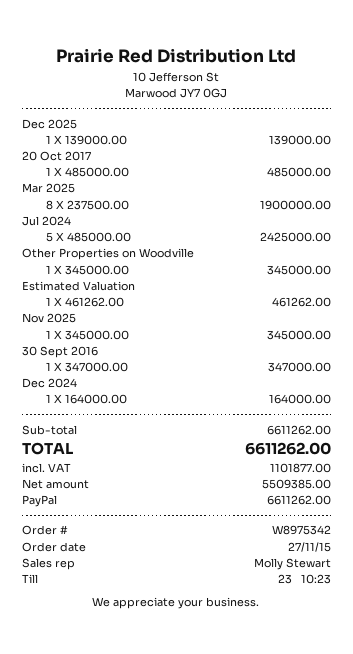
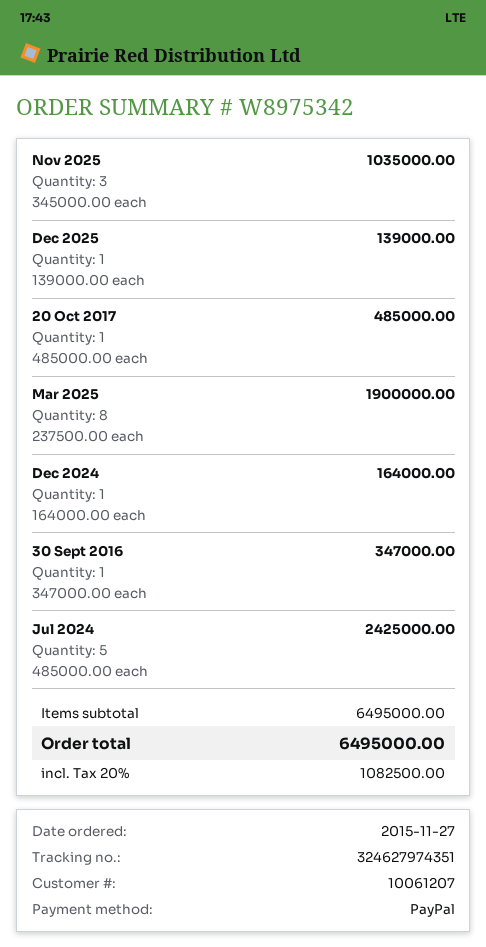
Other Properties on Woodville: 1 x 345000.00 = 345000.00 -> none
Estimated Valuation: 1 x 461262.00 = 461262.00 -> none
Nov 2025: 1 x 345000.00 = 345000.00 -> 3 x 345000.00 = 1035000.00
subtotal: 6611262.00 -> 6495000.00
tax: 1101877.00 -> 1082500.00
total: 6611262.00 -> 6495000.00

